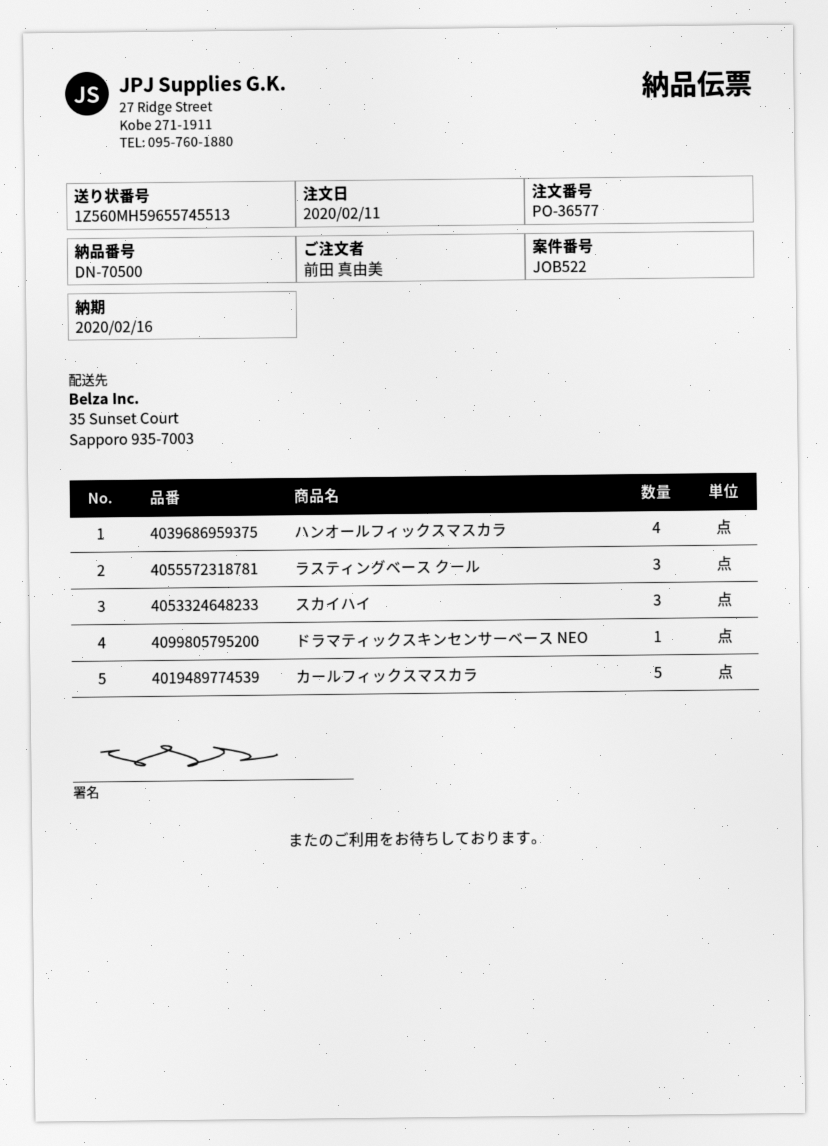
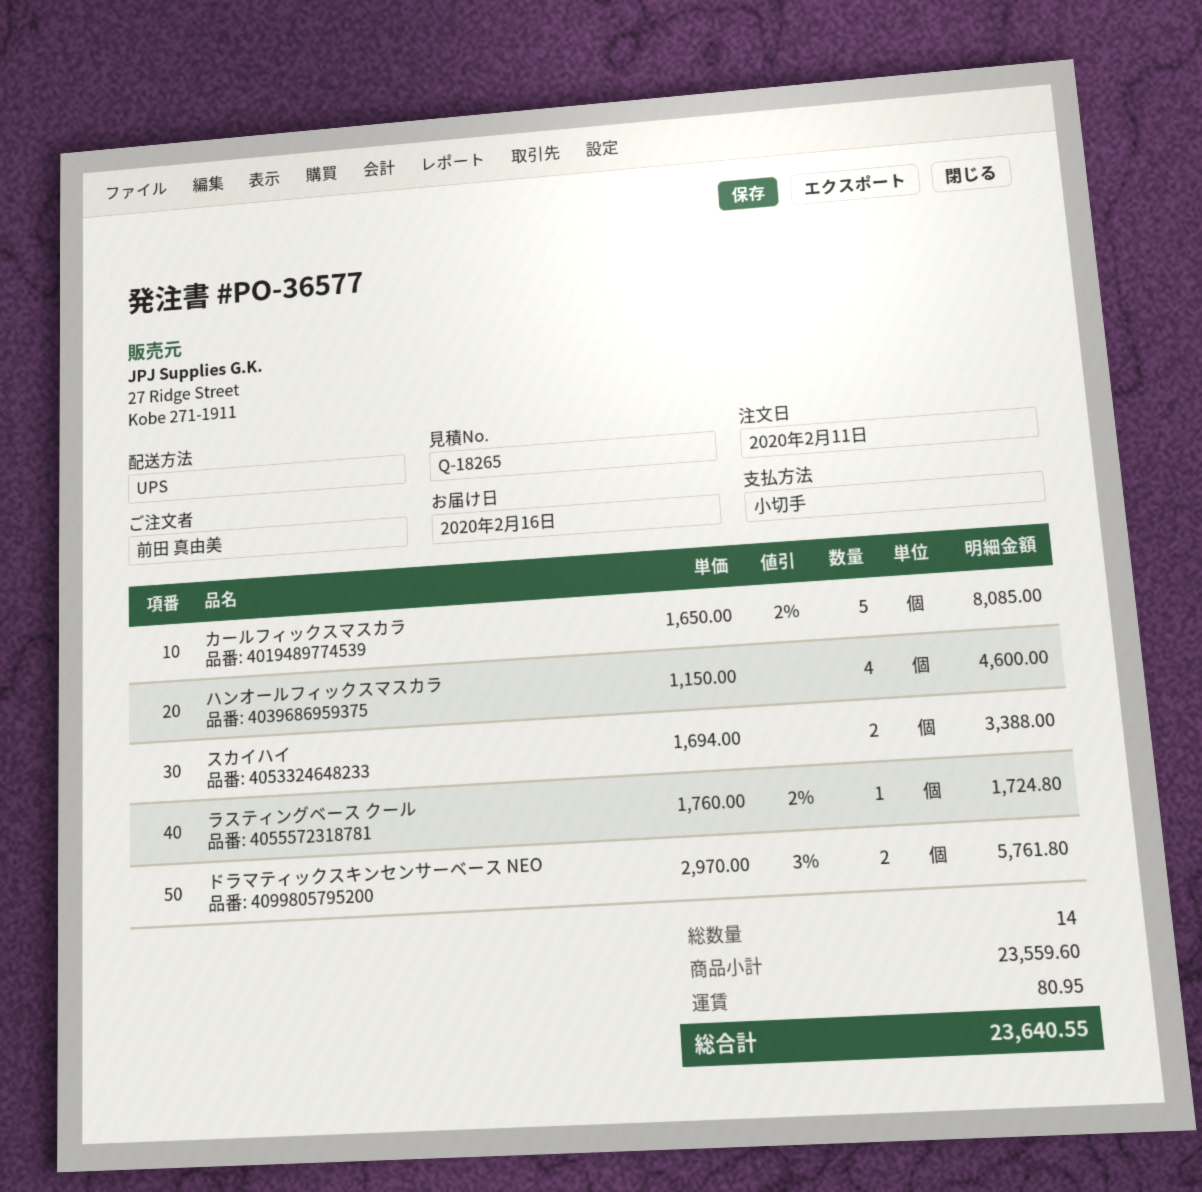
ラスティングベース クール: 3 -> 1
スカイハイ: 3 -> 2
ドラマティックスキンセンサーベース NEO: 1 -> 2

